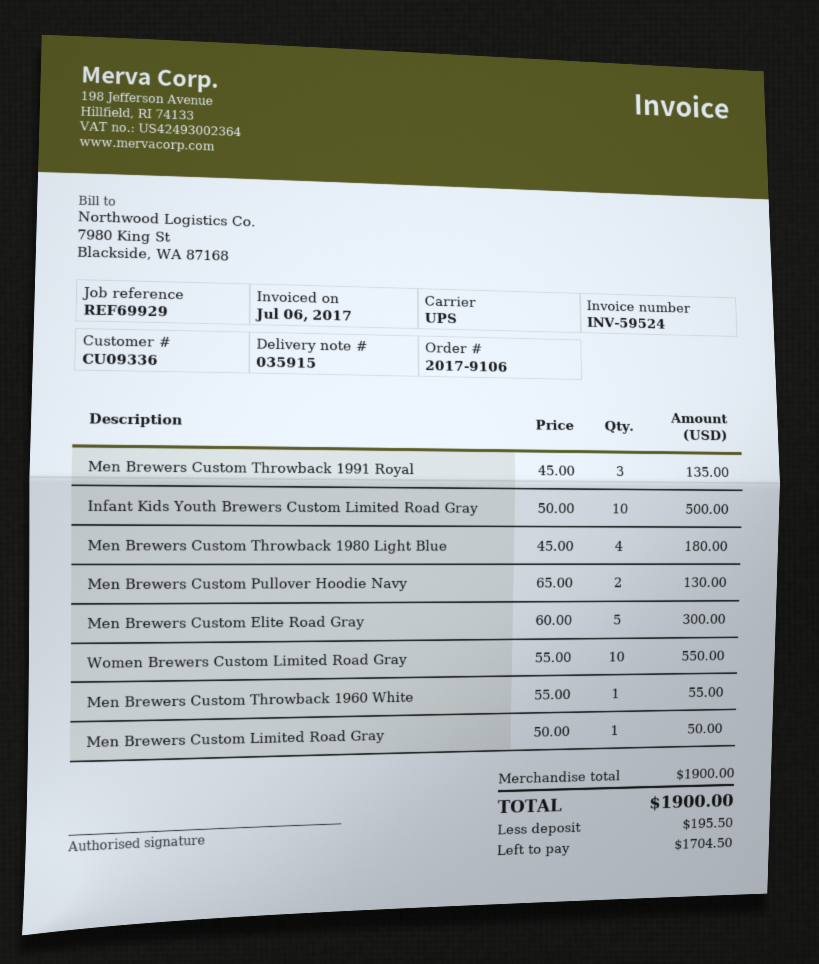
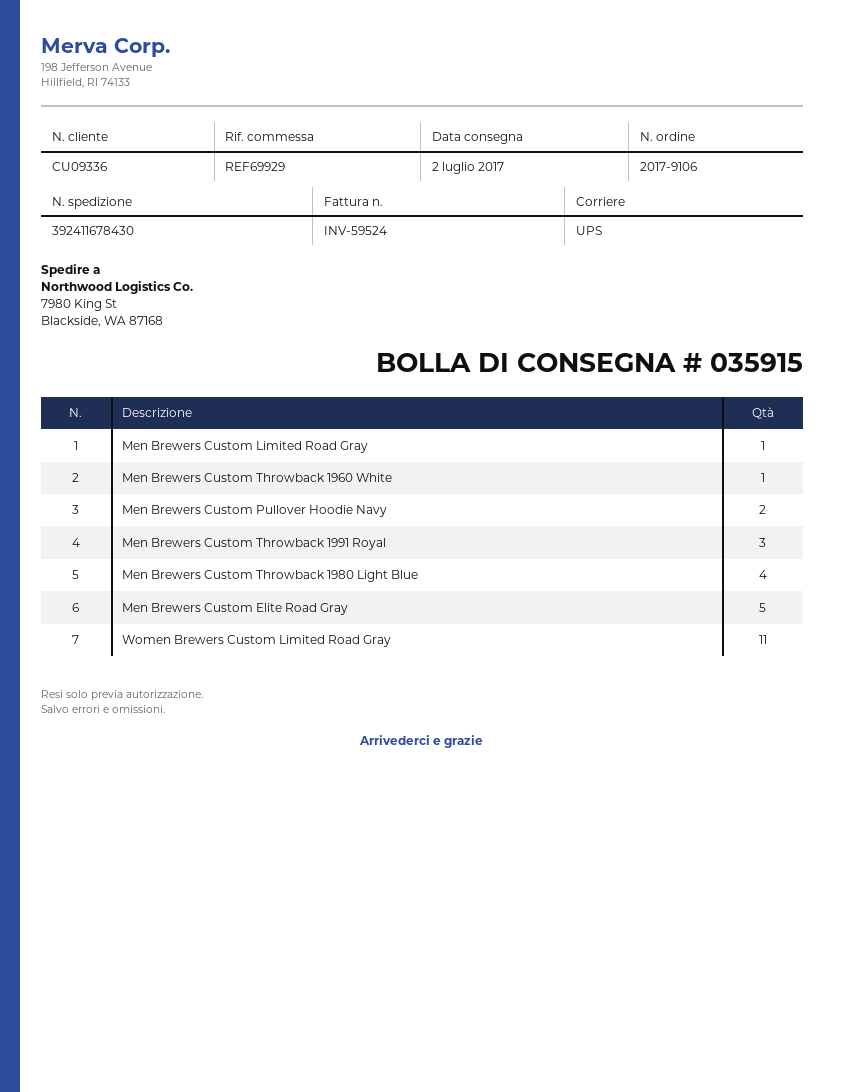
Infant Kids Youth Brewers Custom Limited Road Gray: 10 -> none
Women Brewers Custom Limited Road Gray: 10 -> 11

